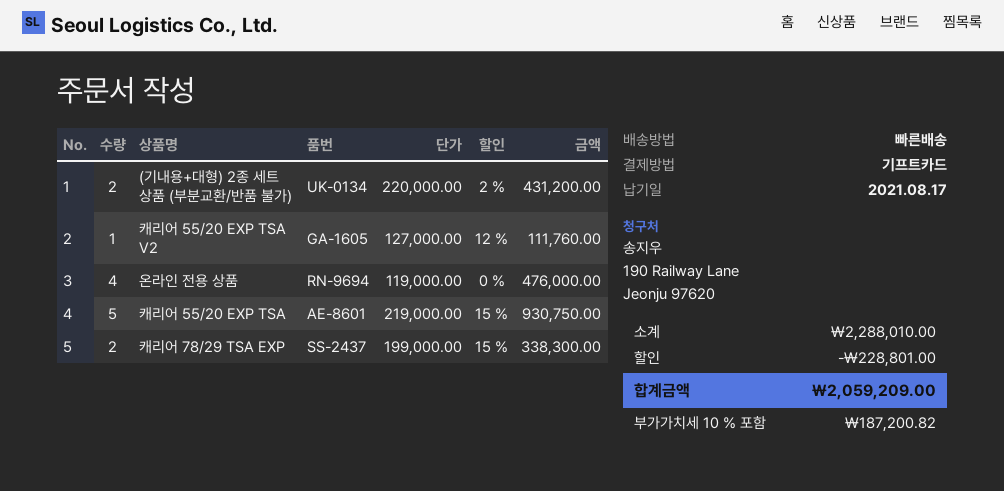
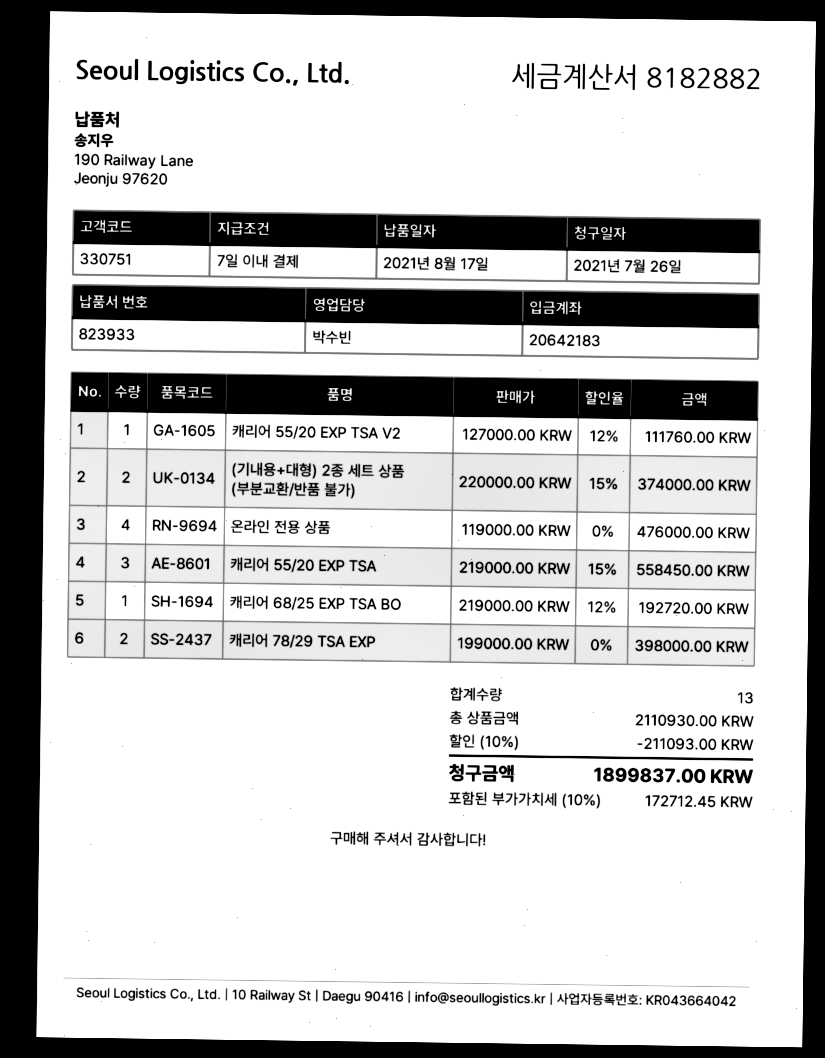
(기내용+대형) 2종 세트 상품 (부분교환/반품 불가): 2 x 220000.00 - 2% = 431200.00 -> 2 x 220000.00 - 15% = 374000.00
캐리어 55/20 EXP TSA: 5 x 219000.00 - 15% = 930750.00 -> 3 x 219000.00 - 15% = 558450.00
캐리어 78/29 TSA EXP: 2 x 199000.00 - 15% = 338300.00 -> 2 x 199000.00 = 398000.00
캐리어 68/25 EXP TSA BO: none -> 1 x 219000.00 - 12% = 192720.00
subtotal: 2288010.00 -> 2110930.00
discount: 228801.00 -> 211093.00
tax: 10% = 187200.82 -> 10% = 172712.45
total: 2059209.00 -> 1899837.00

